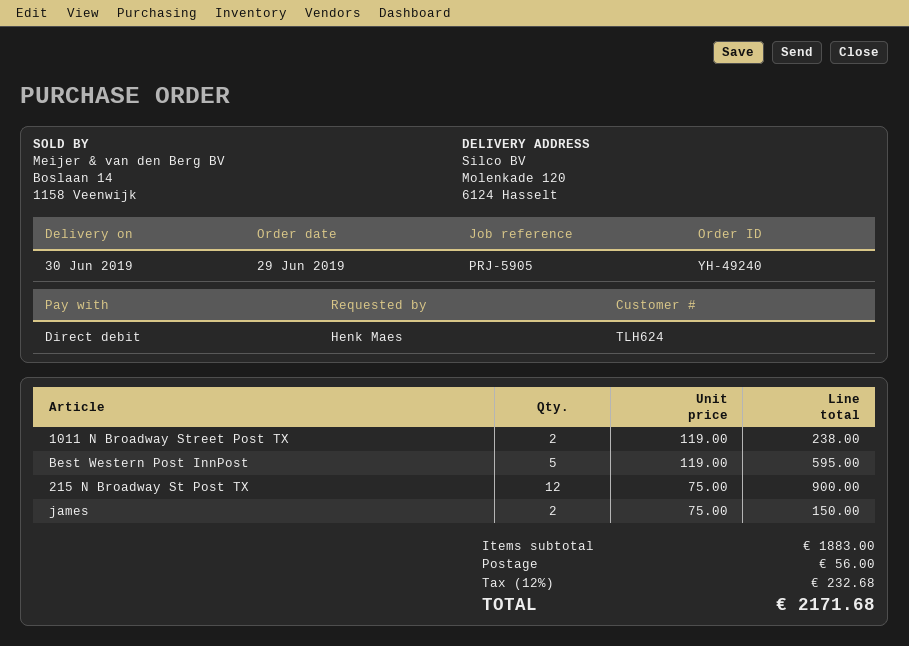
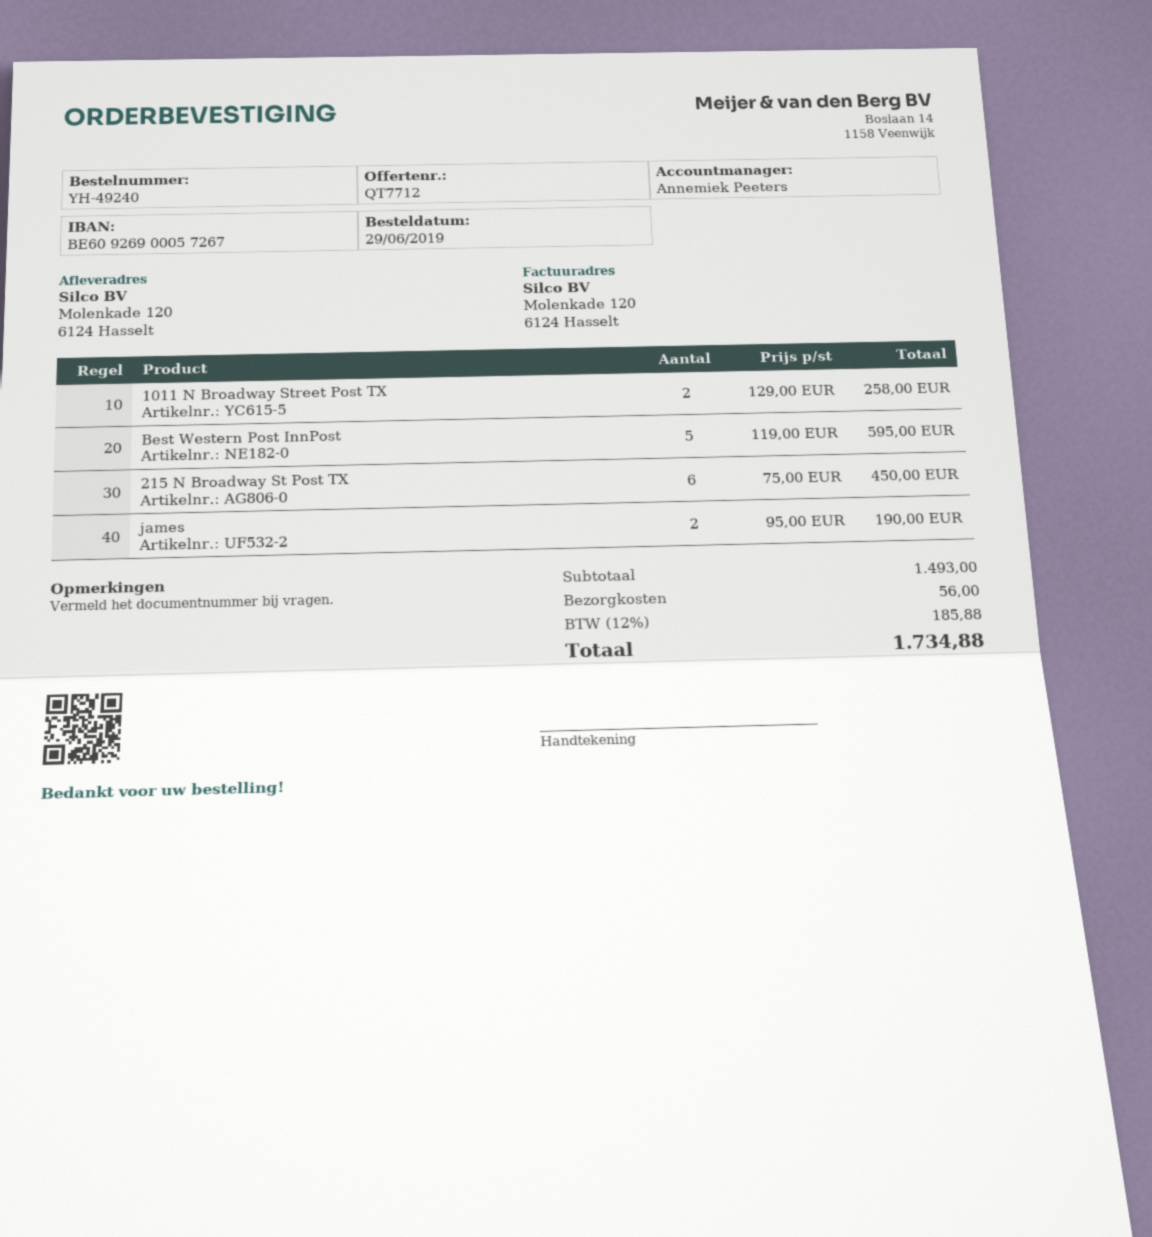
1011 N Broadway Street Post TX: 2 x 119.00 = 238.00 -> 2 x 129.00 = 258.00
215 N Broadway St Post TX: 12 x 75.00 = 900.00 -> 6 x 75.00 = 450.00
james: 2 x 75.00 = 150.00 -> 2 x 95.00 = 190.00
subtotal: 1883.00 -> 1493.00
tax: 12% = 232.68 -> 12% = 185.88
total: 2171.68 -> 1734.88

